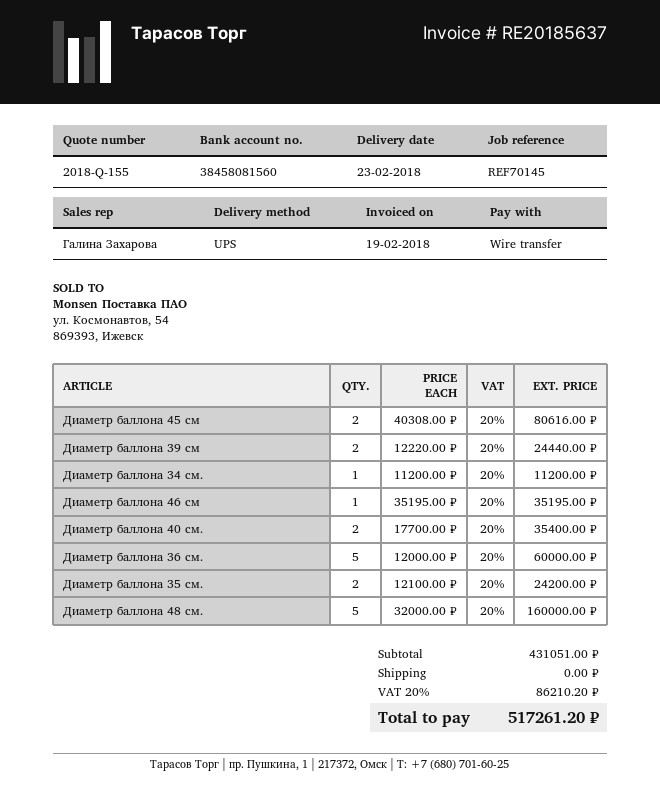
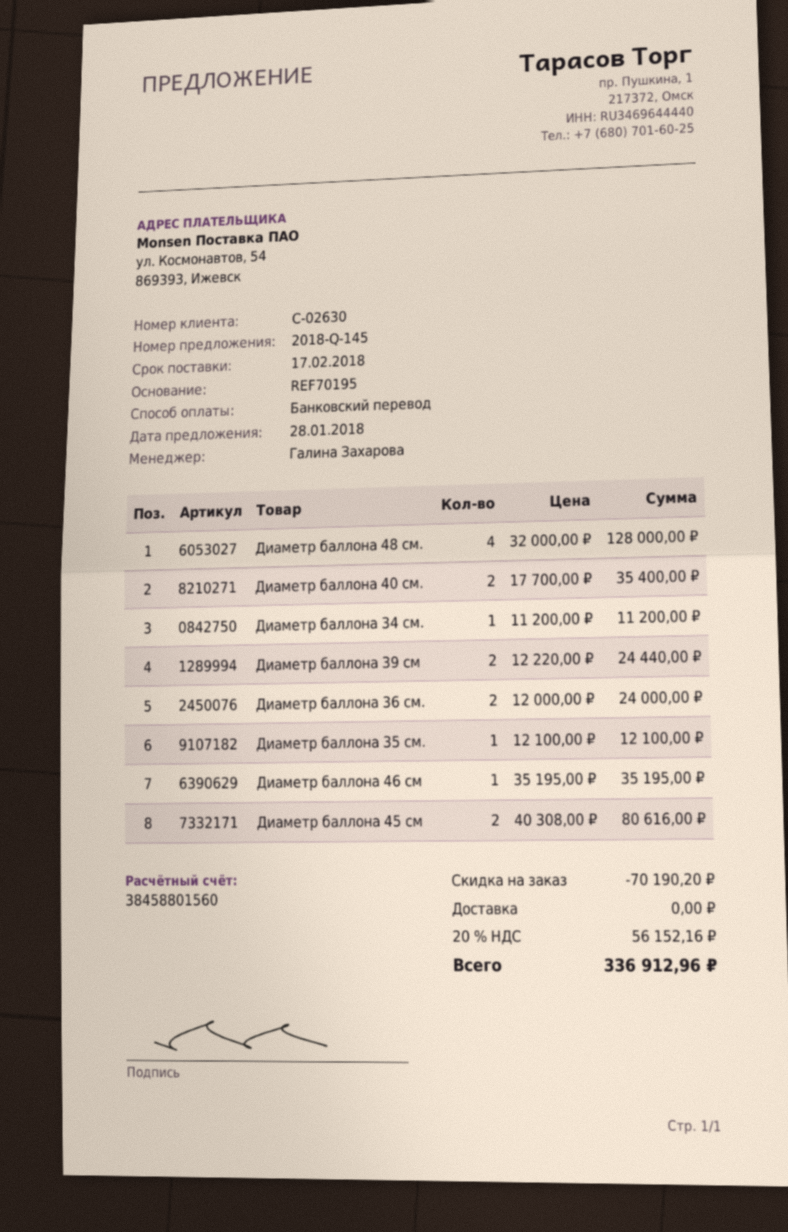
quote number: 2018-Q-155 -> 2018-Q-145
delivery date: 2018-02-23 -> 2018-02-17
reference: REF70145 -> REF70195
bank account: 38458081560 -> 38458801560
Диаметр баллона 36 см.: 5 x 12000.00 = 60000.00 -> 2 x 12000.00 = 24000.00
Диаметр баллона 35 см.: 2 x 12100.00 = 24200.00 -> 1 x 12100.00 = 12100.00
Диаметр баллона 48 см.: 5 x 32000.00 = 160000.00 -> 4 x 32000.00 = 128000.00
discount: none -> 70190.20
tax: 20% = 86210.20 -> 20% = 56152.16
total: 517261.20 -> 336912.96

